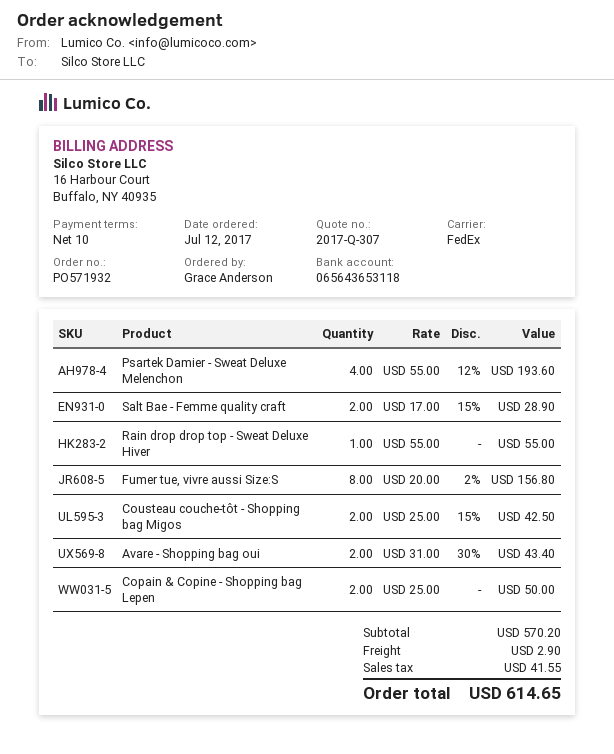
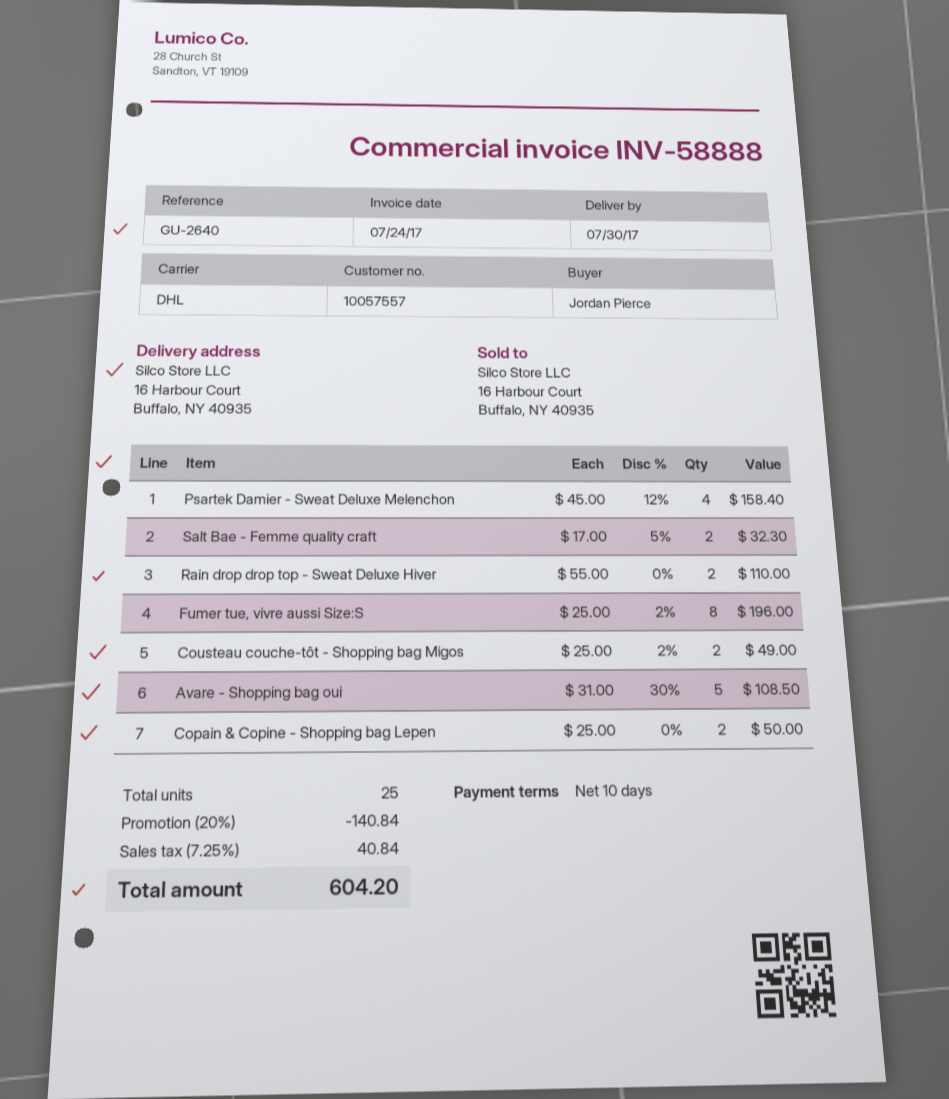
ordered by: Grace Anderson -> Jordan Pierce
shipping method: FedEx -> DHL
Psartek Damier - Sweat Deluxe Melenchon: 4 x 55.00 - 12% = 193.60 -> 4 x 45.00 - 12% = 158.40
Salt Bae - Femme quality craft: 2 x 17.00 - 15% = 28.90 -> 2 x 17.00 - 5% = 32.30
Rain drop drop top - Sweat Deluxe Hiver: 1 x 55.00 = 55.00 -> 2 x 55.00 = 110.00
Fumer tue, vivre aussi Size:S: 8 x 20.00 - 2% = 156.80 -> 8 x 25.00 - 2% = 196.00
Cousteau couche-tôt - Shopping bag Migos: 2 x 25.00 - 15% = 42.50 -> 2 x 25.00 - 2% = 49.00
Avare - Shopping bag oui: 2 x 31.00 - 30% = 43.40 -> 5 x 31.00 - 30% = 108.50
discount: none -> 20% = 140.84
shipping: 2.90 -> none
tax: 41.55 -> 40.84
total: 614.65 -> 604.20

